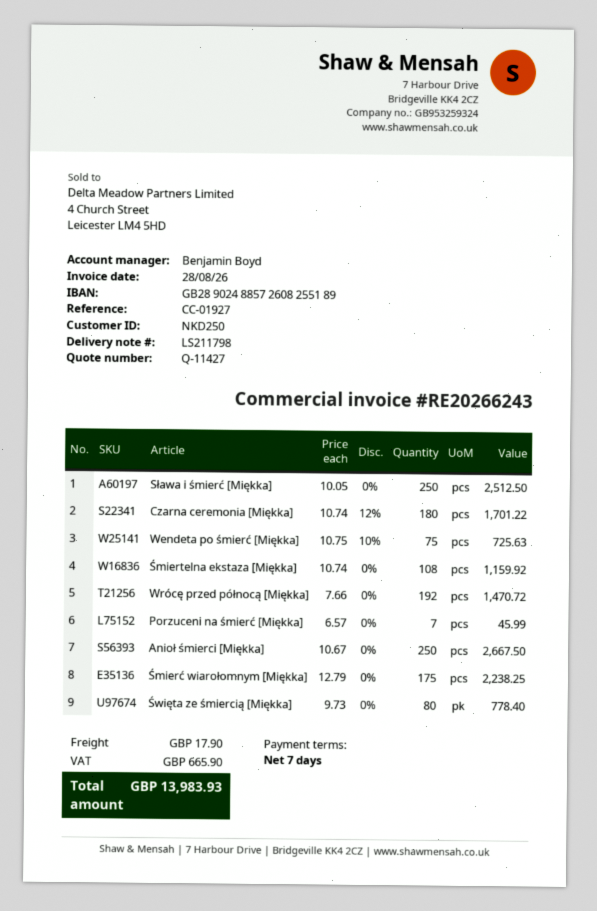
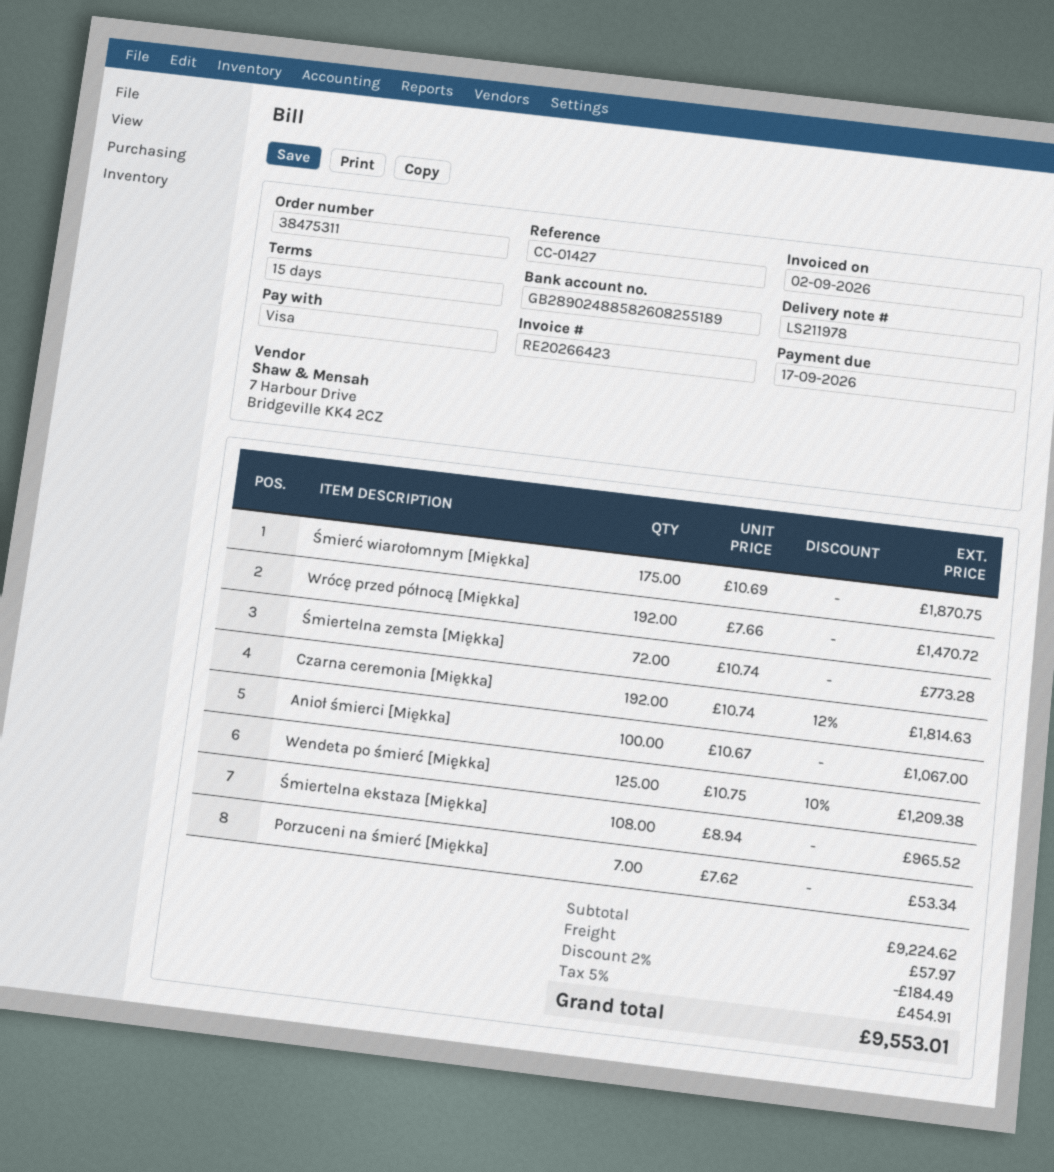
delivery note number: LS211798 -> LS211978
invoice number: RE20266243 -> RE20266423
invoice date: 2026-08-28 -> 2026-09-02
payment terms: 7 days -> 15 days
reference: CC-01927 -> CC-01427
bank account: GB28902488572608255189 -> GB28902488582608255189
Sława i śmierć [Miękka]: 250 x 10.05 = 2512.50 -> none
Czarna ceremonia [Miękka]: 180 x 10.74 - 12% = 1701.22 -> 192 x 10.74 - 12% = 1814.63
Wendeta po śmierć [Miękka]: 75 x 10.75 - 10% = 725.63 -> 125 x 10.75 - 10% = 1209.38
Śmiertelna ekstaza [Miękka]: 108 x 10.74 = 1159.92 -> 108 x 8.94 = 965.52
Porzuceni na śmierć [Miękka]: 7 x 6.57 = 45.99 -> 7 x 7.62 = 53.34
Anioł śmierci [Miękka]: 250 x 10.67 = 2667.50 -> 100 x 10.67 = 1067.00
Śmierć wiarołomnym [Miękka]: 175 x 12.79 = 2238.25 -> 175 x 10.69 = 1870.75
Święta ze śmiercią [Miękka]: 80 x 9.73 = 778.40 -> none
Śmiertelna zemsta [Miękka]: none -> 72 x 10.74 = 773.28
discount: none -> 2% = 184.49
shipping: 17.90 -> 57.97
tax: 665.90 -> 454.91
total: 13983.93 -> 9553.01

